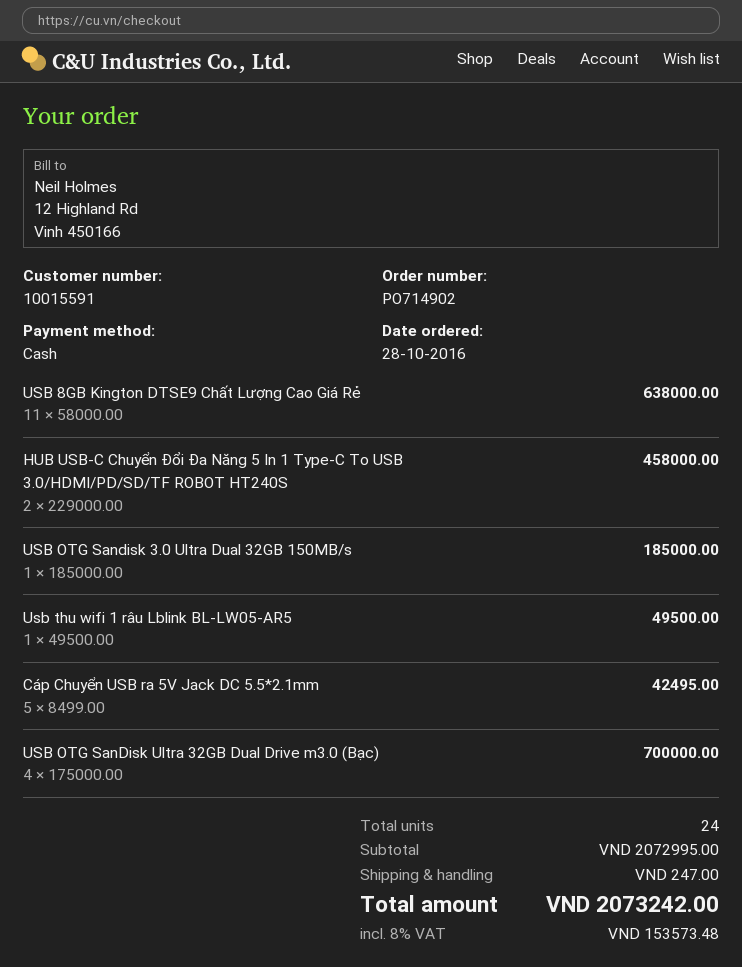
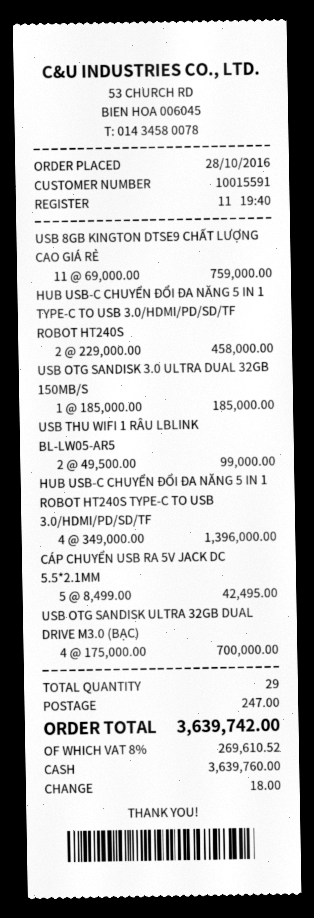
USB 8GB Kington DTSE9 Chất Lượng Cao Giá Rẻ: 11 x 58000.00 = 638000.00 -> 11 x 69000.00 = 759000.00
Usb thu wifi 1 râu Lblink BL-LW05-AR5: 1 x 49500.00 = 49500.00 -> 2 x 49500.00 = 99000.00
HUB USB-C CHUYỂN ĐỔI ĐA NĂNG 5 IN 1 ROBOT HT240S TYPE-C TO USB 3.0/HDMI/PD/SD/TF: none -> 4 x 349000.00 = 1396000.00
total quantity: 24 -> 29
tax: 8% = 153573.48 -> 8% = 269610.52
total: 2073242.00 -> 3639742.00

